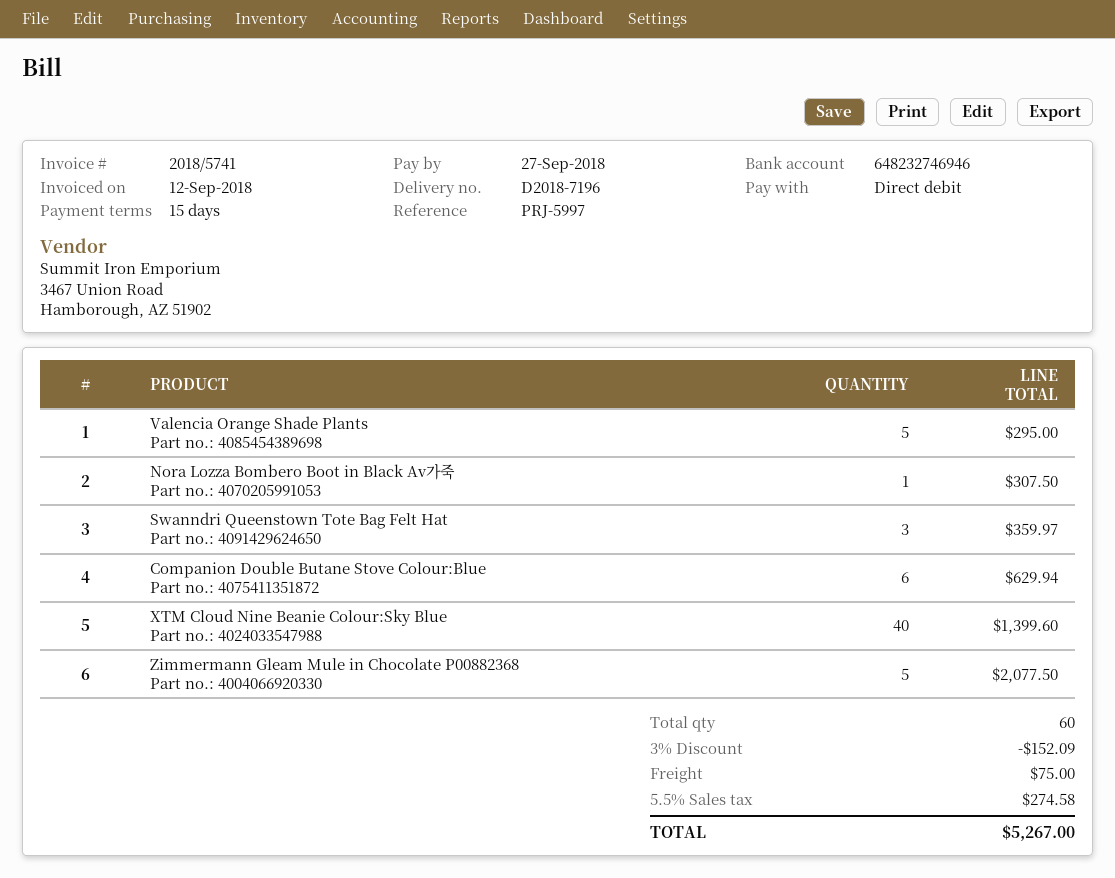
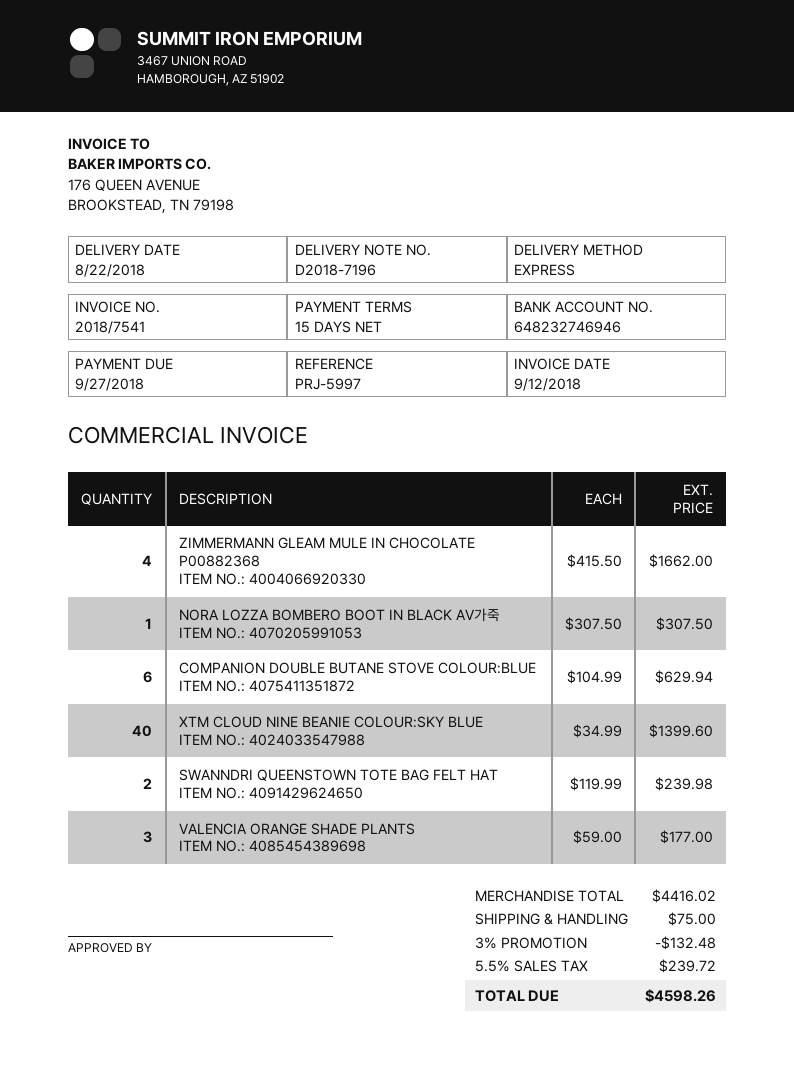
invoice number: 2018/5741 -> 2018/7541
Valencia Orange Shade Plants: 5 for 295.00 -> 3 for 177.00
Swanndri Queenstown Tote Bag Felt Hat: 3 for 359.97 -> 2 for 239.98
Zimmermann Gleam Mule in Chocolate P00882368: 5 for 2077.50 -> 4 for 1662.00
discount: 3% = 152.09 -> 3% = 132.48
tax: 5.5% = 274.58 -> 5.5% = 239.72
total: 5267.00 -> 4598.26

